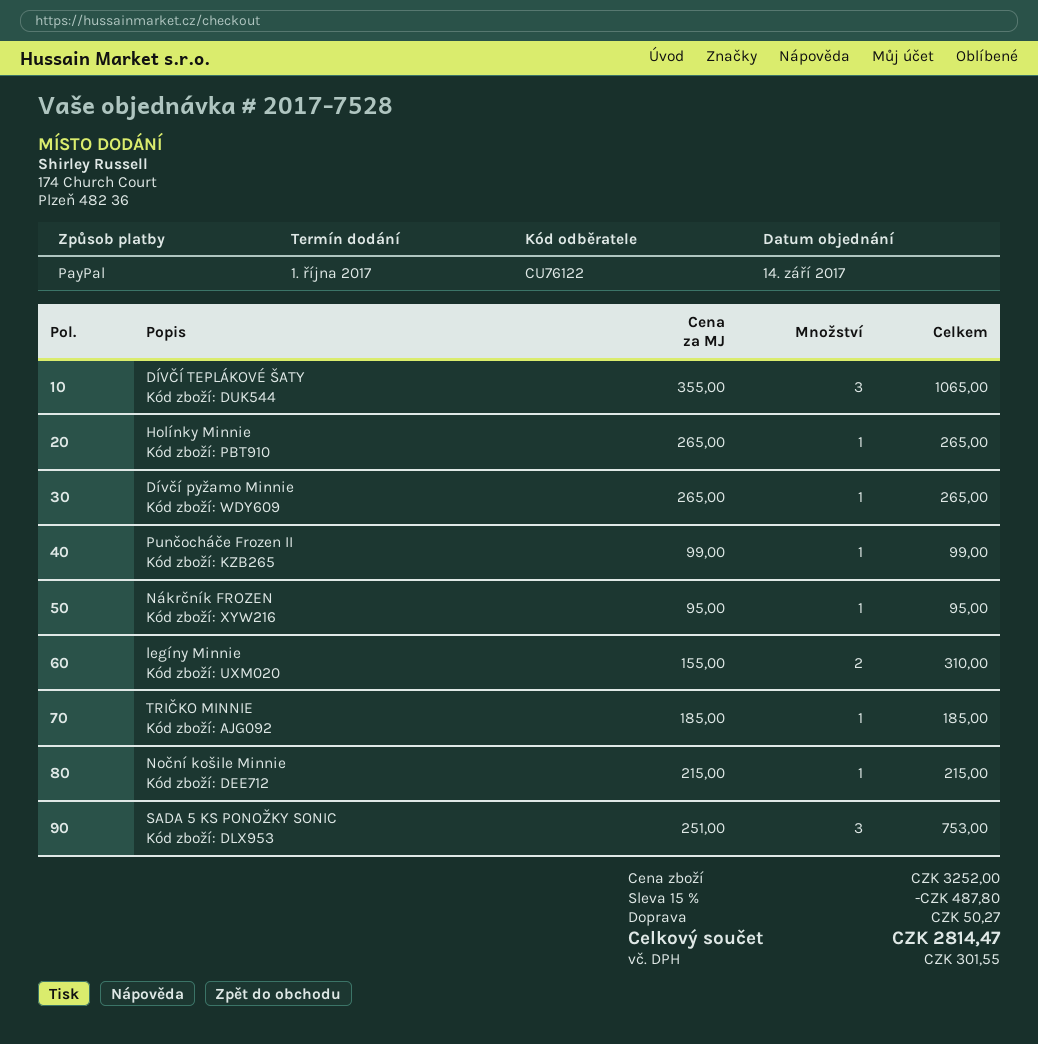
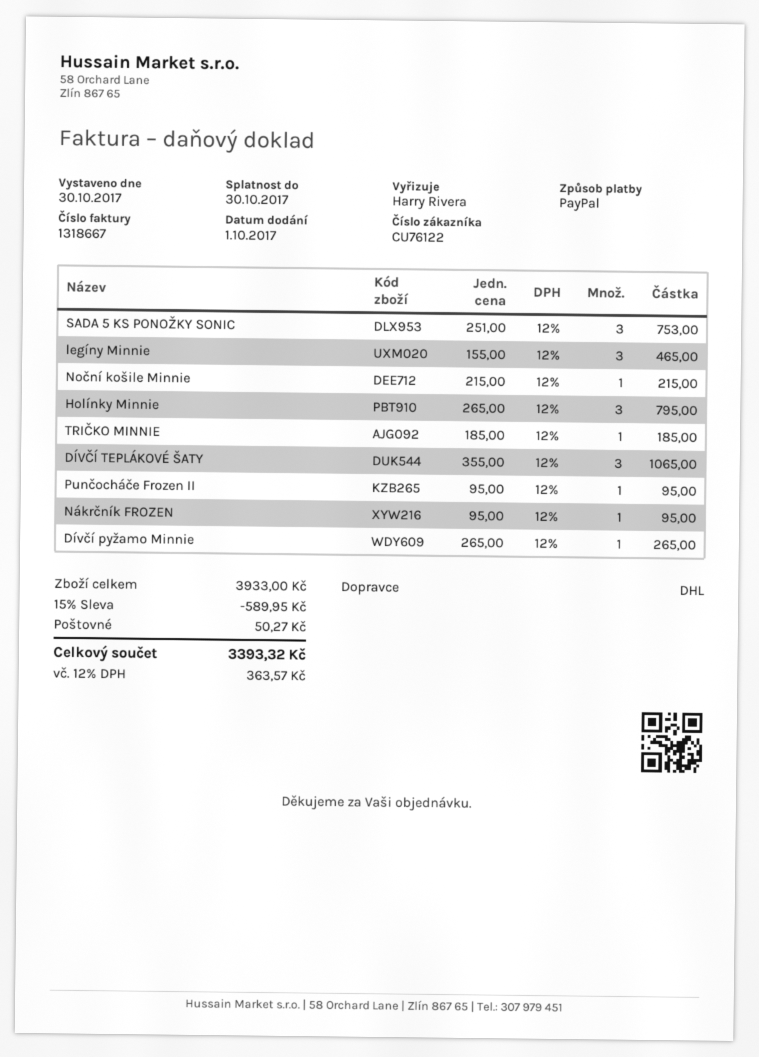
Holínky Minnie: 1 x 265.00 = 265.00 -> 3 x 265.00 = 795.00
Punčocháče Frozen II: 1 x 99.00 = 99.00 -> 1 x 95.00 = 95.00
legíny Minnie: 2 x 155.00 = 310.00 -> 3 x 155.00 = 465.00
subtotal: 3252.00 -> 3933.00
discount: 15% = 487.80 -> 15% = 589.95
tax: 301.55 -> 363.57
total: 2814.47 -> 3393.32

